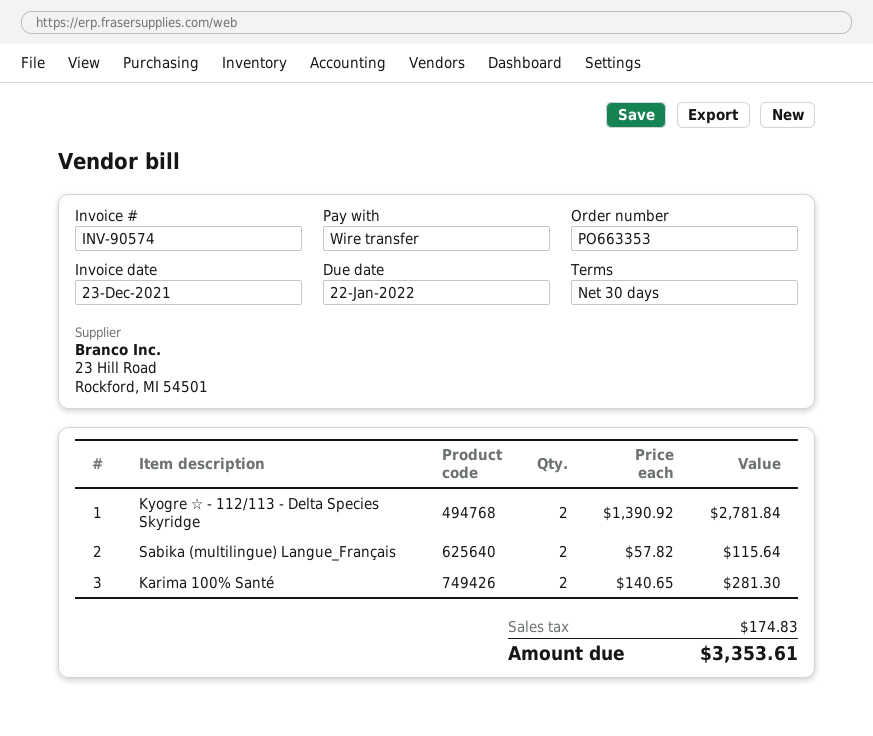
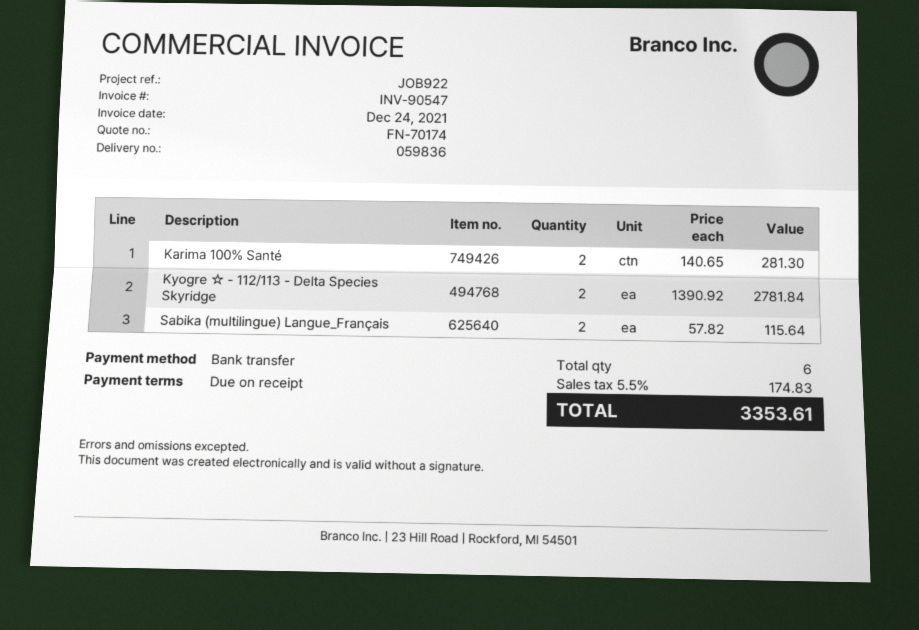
invoice number: INV-90574 -> INV-90547
invoice date: 2021-12-23 -> 2021-12-24
payment terms: 30 days -> on receipt

